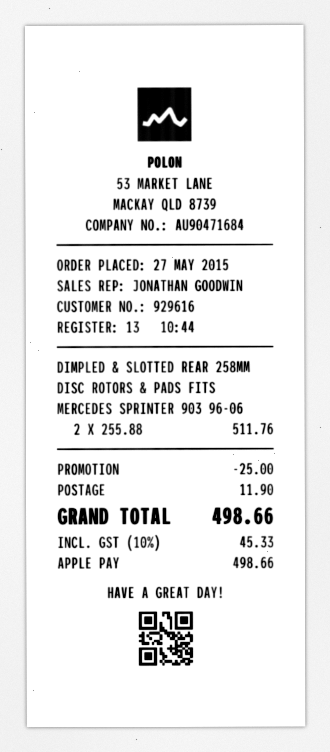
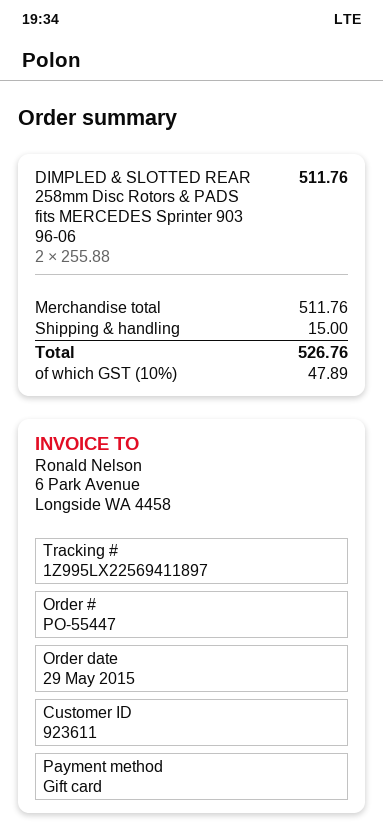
order date: 2015-05-27 -> 2015-05-29
customer number: 929616 -> 923611
payment method: Apple Pay -> gift card
discount: 25.00 -> none
shipping: 11.90 -> 15.00
tax: 10% = 45.33 -> 10% = 47.89
total: 498.66 -> 526.76

